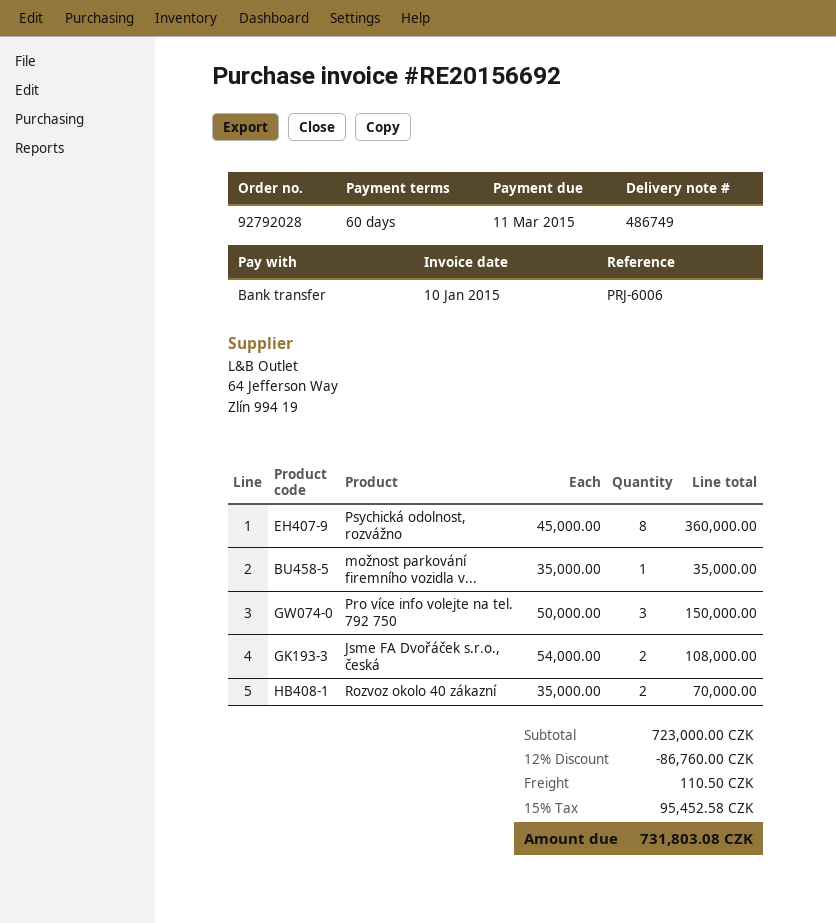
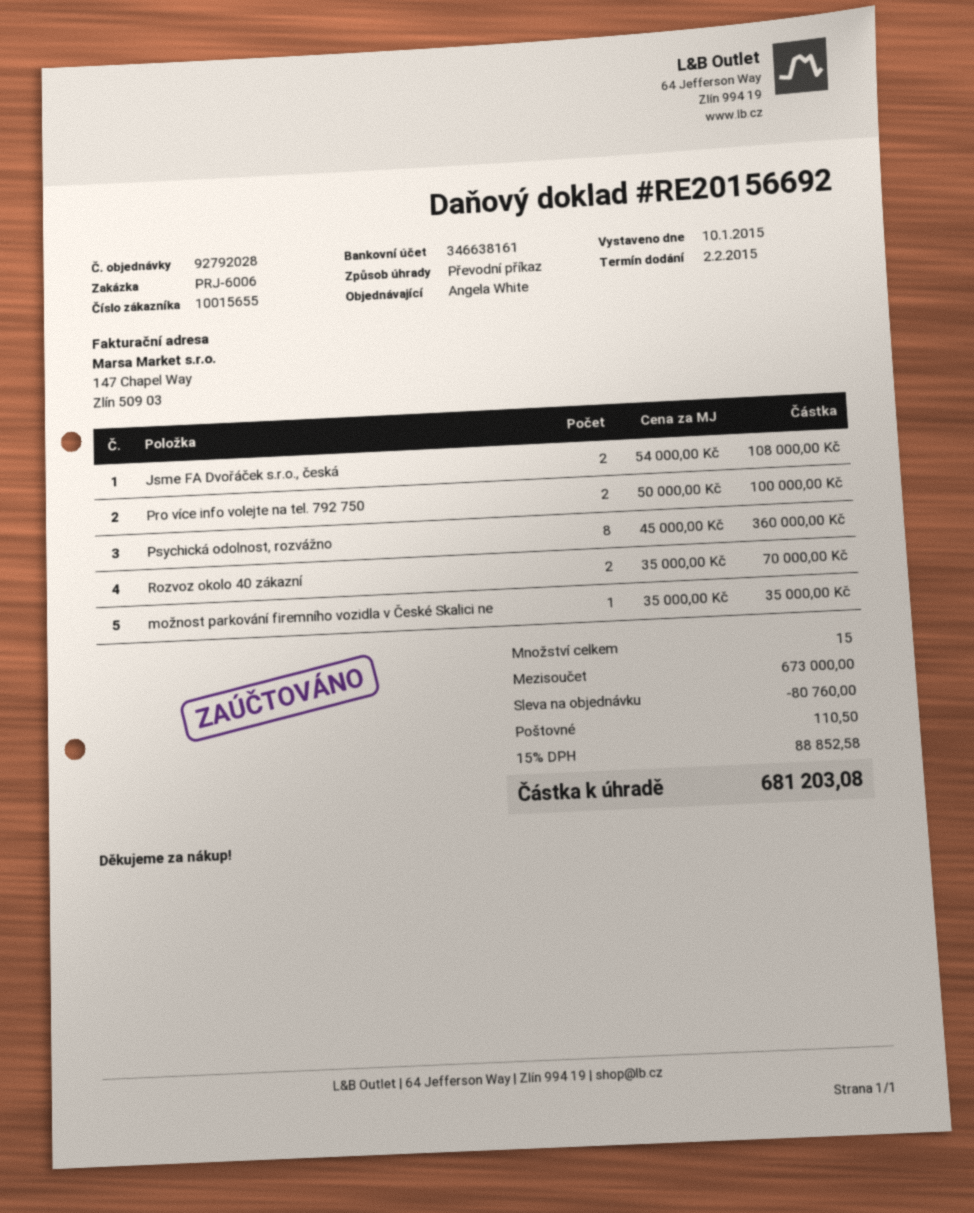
Pro více info volejte na tel. 792 750: 3 x 50000.00 = 150000.00 -> 2 x 50000.00 = 100000.00
subtotal: 723000.00 -> 673000.00
discount: 86760.00 -> 80760.00
tax: 15% = 95452.58 -> 15% = 88852.58
total: 731803.08 -> 681203.08

